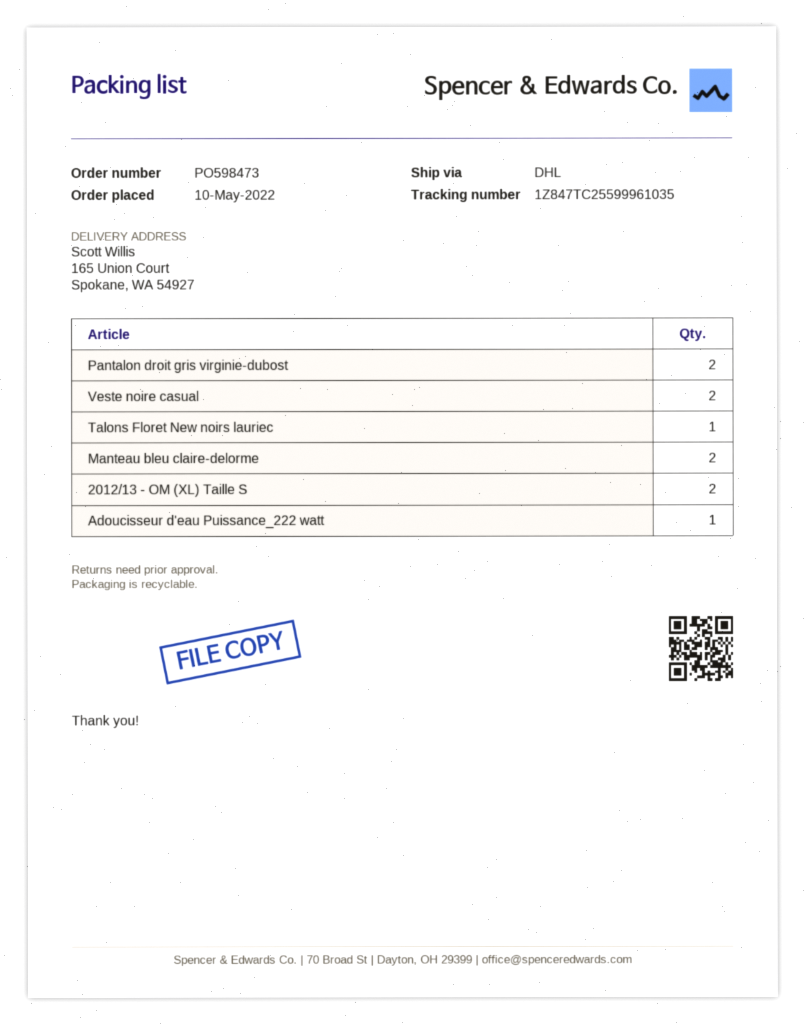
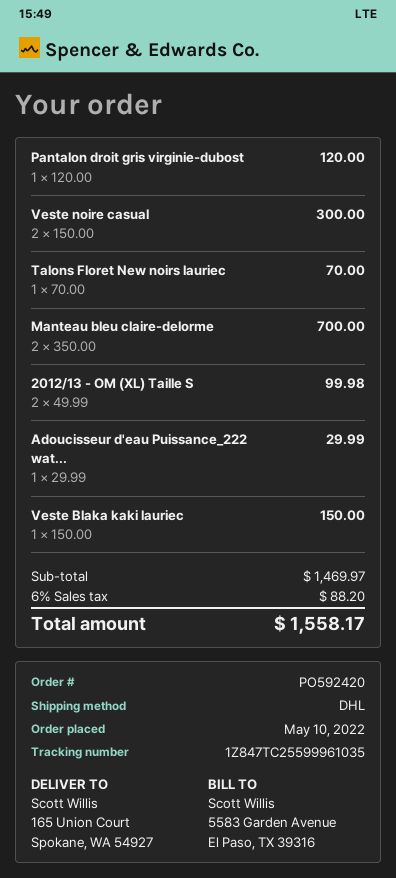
order number: PO598473 -> PO592420
Pantalon droit gris virginie-dubost: 2 -> 1
Veste Blaka kaki lauriec: none -> 1

